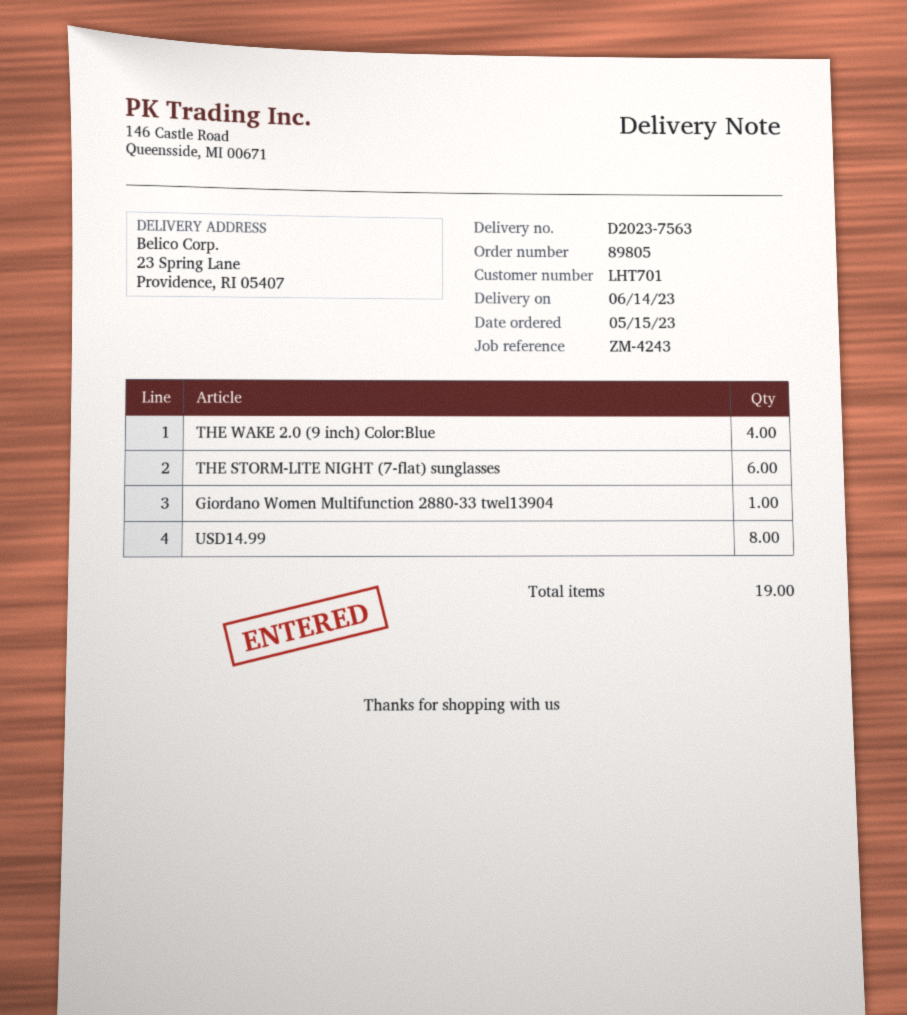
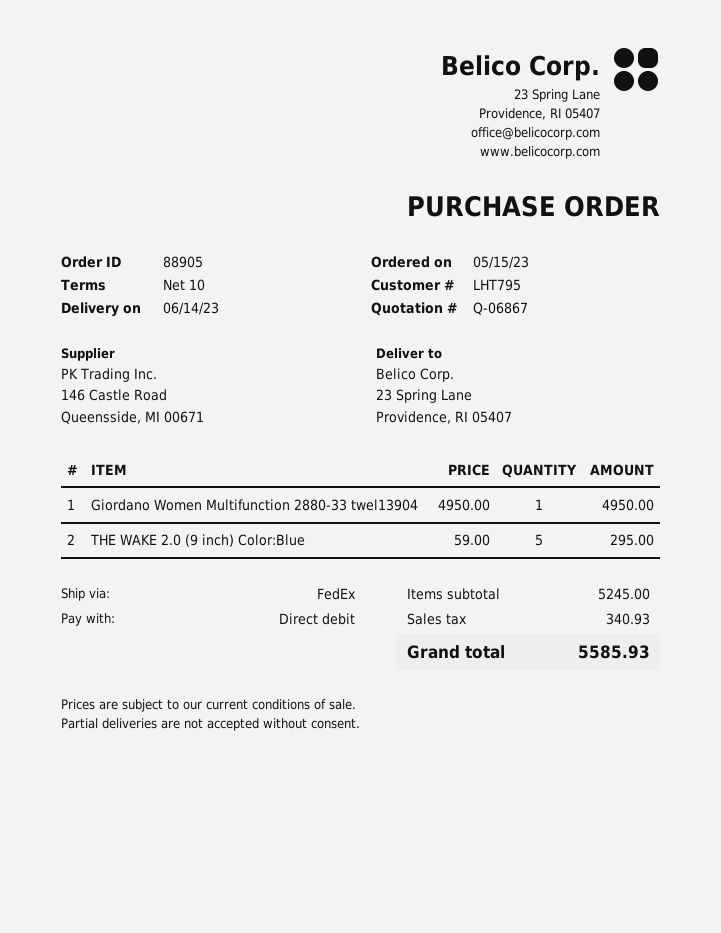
order number: 89805 -> 88905
customer number: LHT701 -> LHT795
THE WAKE 2.0 (9 inch) Color:Blue: 4 -> 5
THE STORM-LITE NIGHT (7-flat) sunglasses: 6 -> none
USD14.99: 8 -> none

